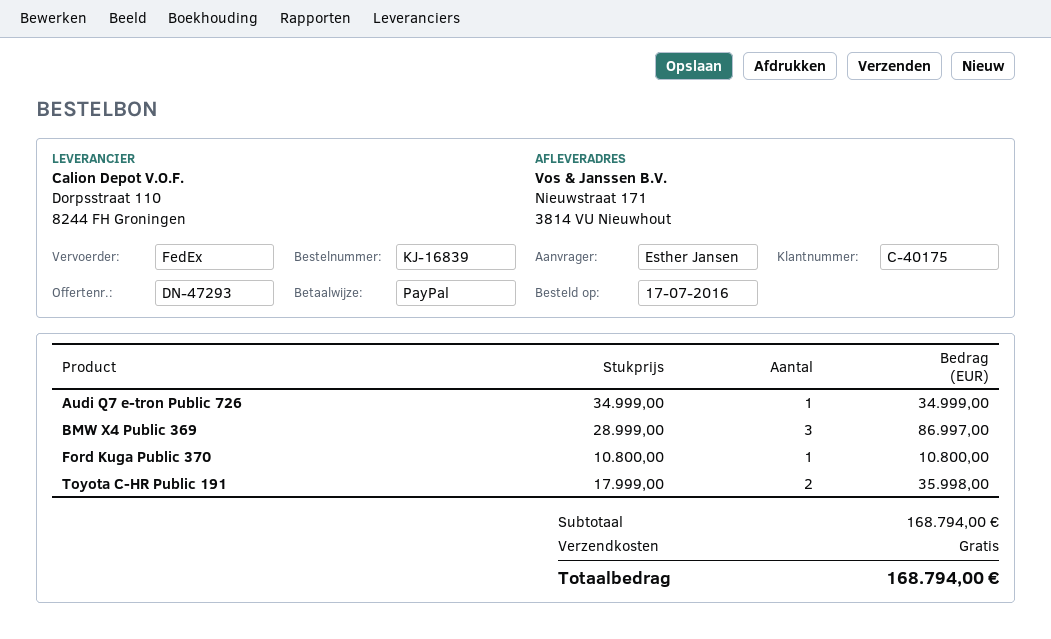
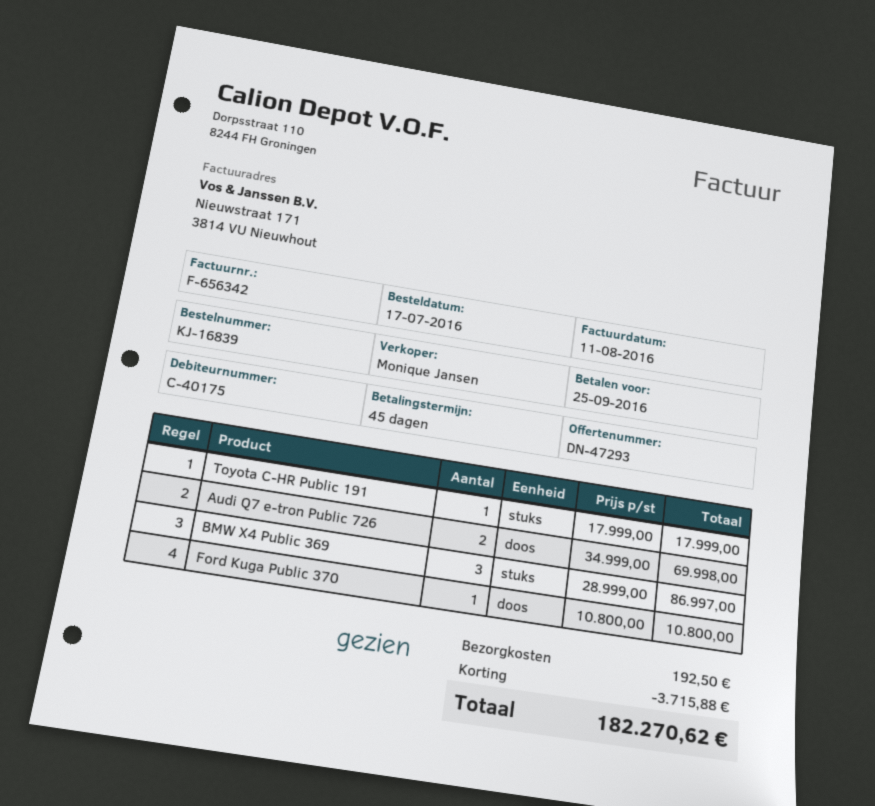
Audi Q7 e-tron Public 726: 1 x 34999.00 = 34999.00 -> 2 x 34999.00 = 69998.00
Toyota C-HR Public 191: 2 x 17999.00 = 35998.00 -> 1 x 17999.00 = 17999.00
discount: none -> 3715.88
shipping: 0.00 -> 192.50
total: 168794.00 -> 182270.62

